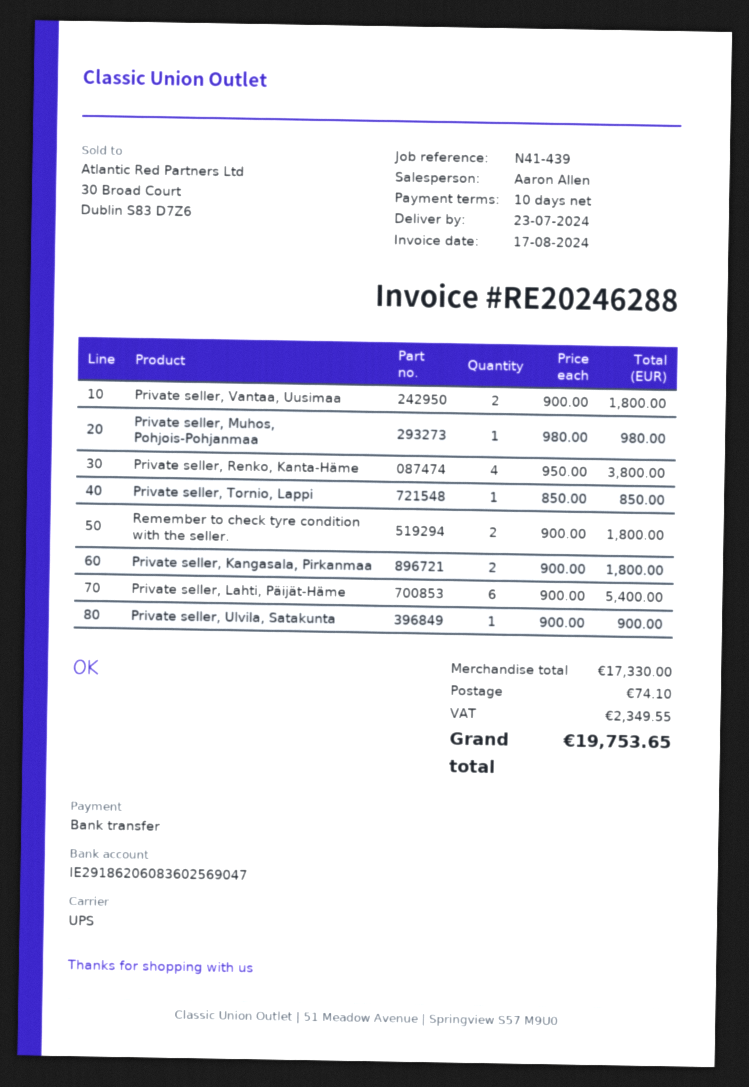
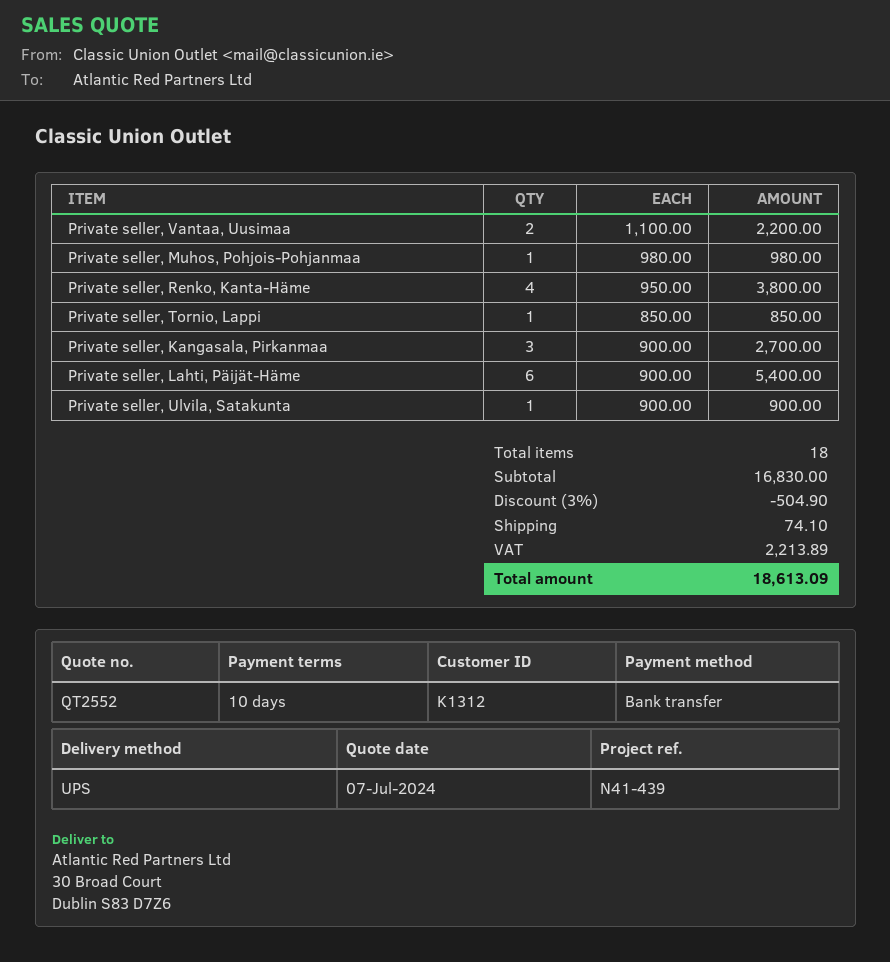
Private seller, Vantaa, Uusimaa: 2 x 900.00 = 1800.00 -> 2 x 1100.00 = 2200.00
Remember to check tyre condition with the seller.: 2 x 900.00 = 1800.00 -> none
Private seller, Kangasala, Pirkanmaa: 2 x 900.00 = 1800.00 -> 3 x 900.00 = 2700.00
subtotal: 17330.00 -> 16830.00
discount: none -> 3% = 504.90
tax: 2349.55 -> 2213.89
total: 19753.65 -> 18613.09

